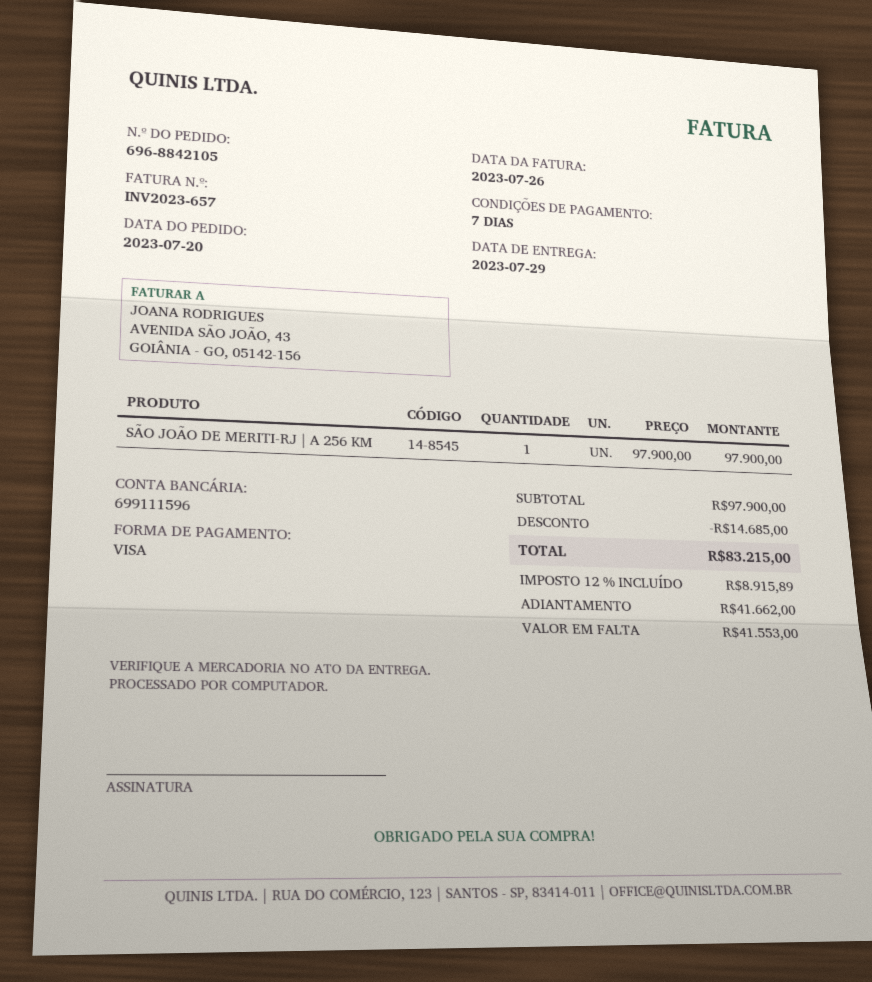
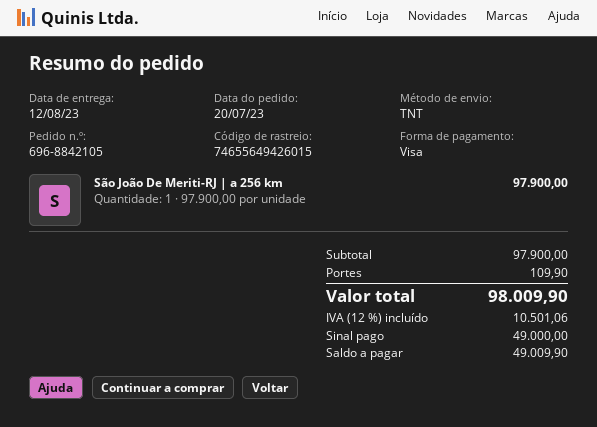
delivery date: 2023-07-29 -> 2023-08-12
discount: 14685.00 -> none
shipping: none -> 109.90
tax: 12% = 8915.89 -> 12% = 10501.06
total: 83215.00 -> 98009.90
deposit: 41662.00 -> 49000.00
balance: 41553.00 -> 49009.90

